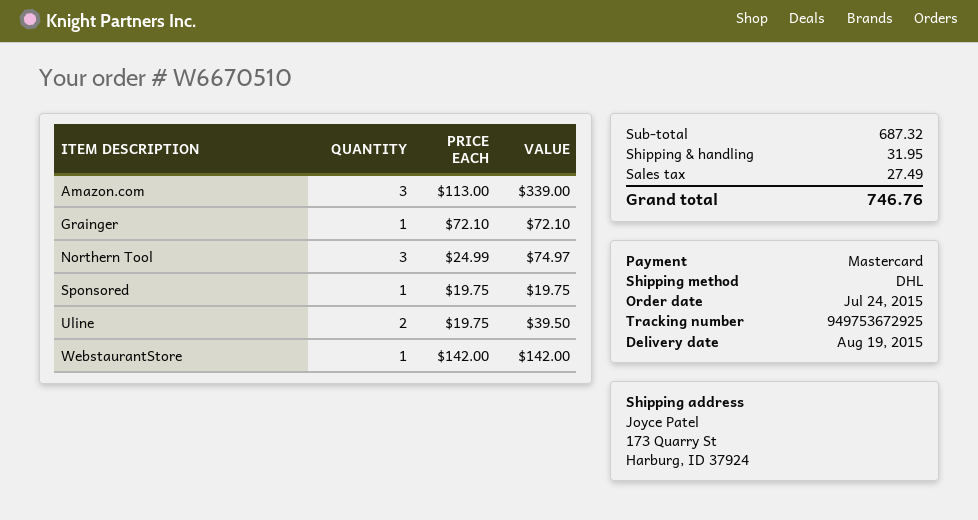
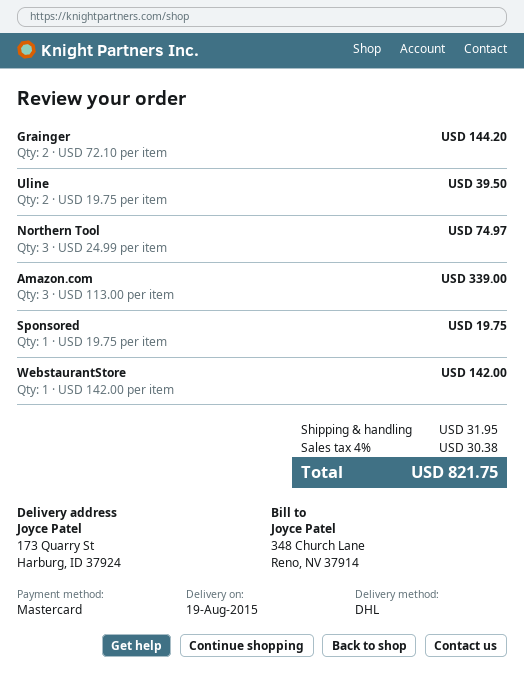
Grainger: 1 x 72.10 = 72.10 -> 2 x 72.10 = 144.20
tax: 27.49 -> 30.38
total: 746.76 -> 821.75

